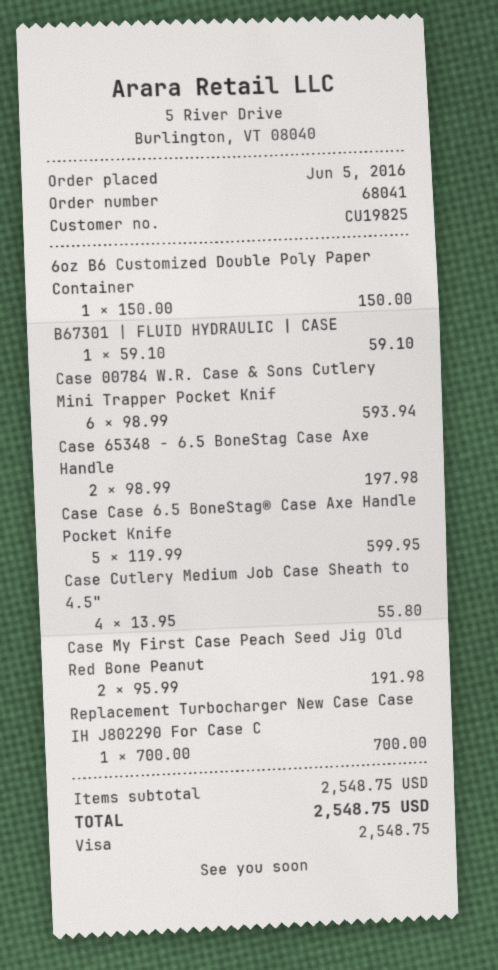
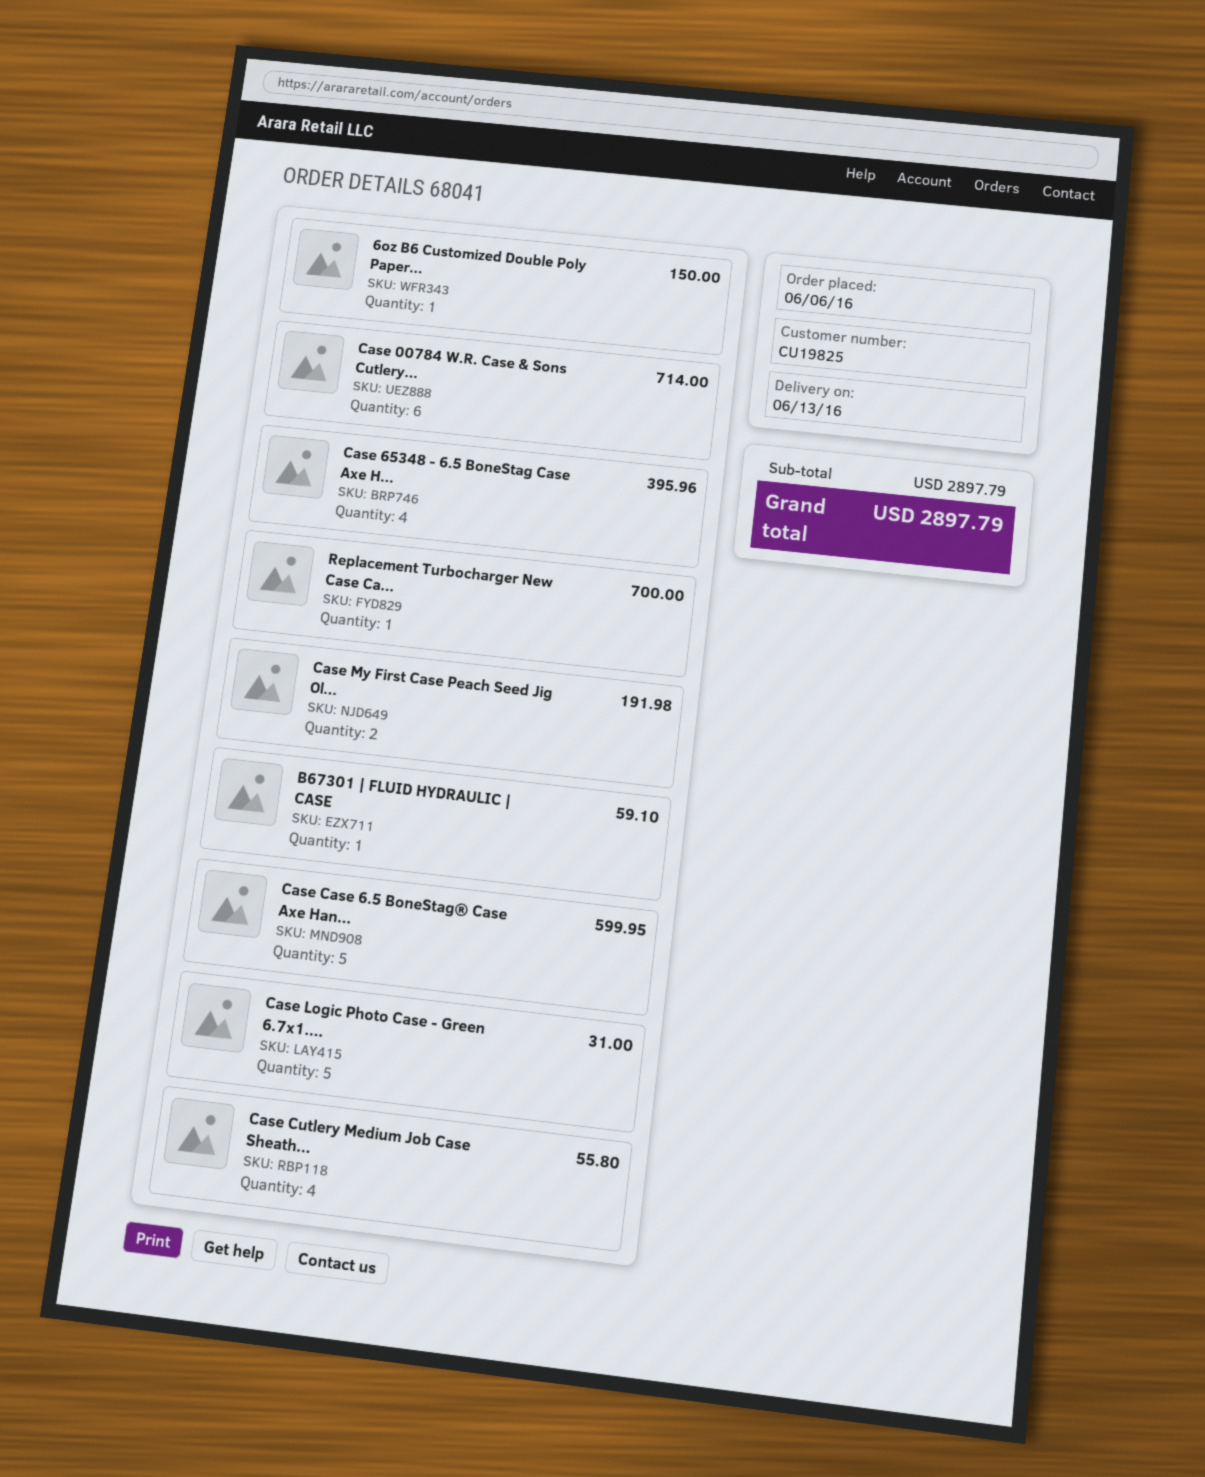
order date: 2016-06-05 -> 2016-06-06
Case 00784 W.R. Case & Sons Cutlery Mini Trapper Pocket Knif: 6 for 593.94 -> 6 for 714.00
Case 65348 - 6.5 BoneStag Case Axe Handle: 2 for 197.98 -> 4 for 395.96
Case Logic Photo Case - Green 6.7x1....: none -> 5 for 31.00
subtotal: 2548.75 -> 2897.79
total: 2548.75 -> 2897.79

